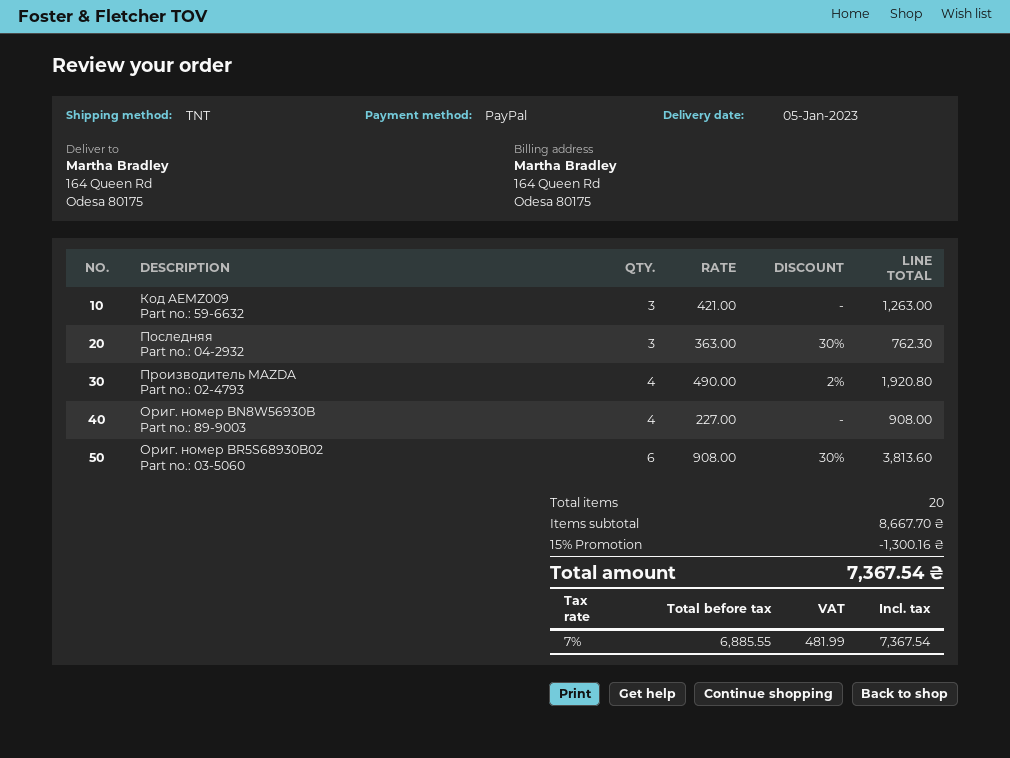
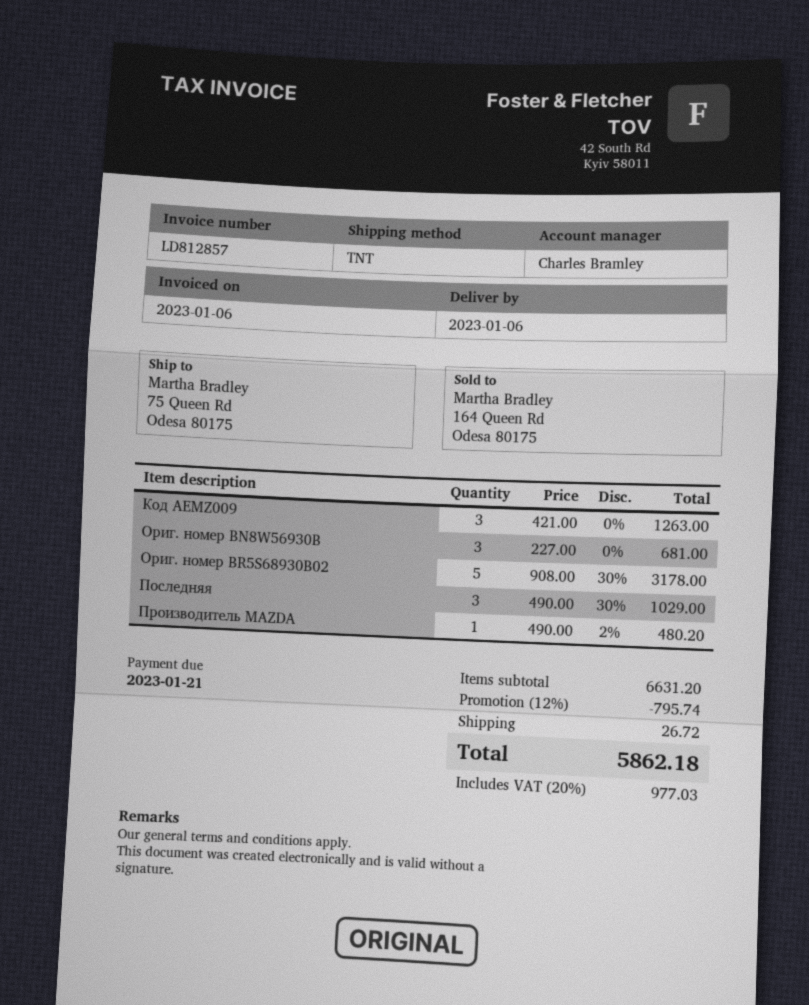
delivery date: 2023-01-05 -> 2023-01-06
ship to: 164 Queen Rd, Odesa 80175 -> 75 Queen Rd, Odesa 80175
Последняя: 3 x 363.00 - 30% = 762.30 -> 3 x 490.00 - 30% = 1029.00
Производитель MAZDA: 4 x 490.00 - 2% = 1920.80 -> 1 x 490.00 - 2% = 480.20
Ориг. номер BN8W56930B: 4 x 227.00 = 908.00 -> 3 x 227.00 = 681.00
Ориг. номер BR5S68930B02: 6 x 908.00 - 30% = 3813.60 -> 5 x 908.00 - 30% = 3178.00
subtotal: 8667.70 -> 6631.20
discount: 15% = 1300.16 -> 12% = 795.74
shipping: none -> 26.72
tax: 7% = 481.99 -> 20% = 977.03
total: 7367.54 -> 5862.18

